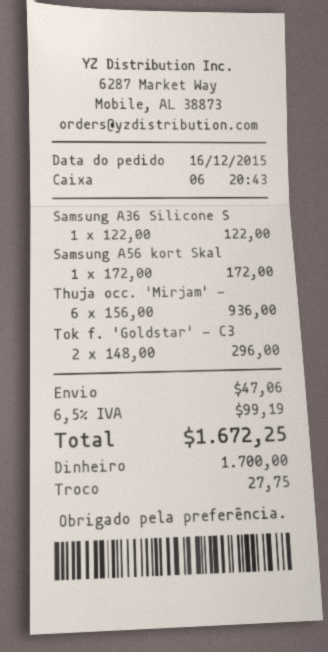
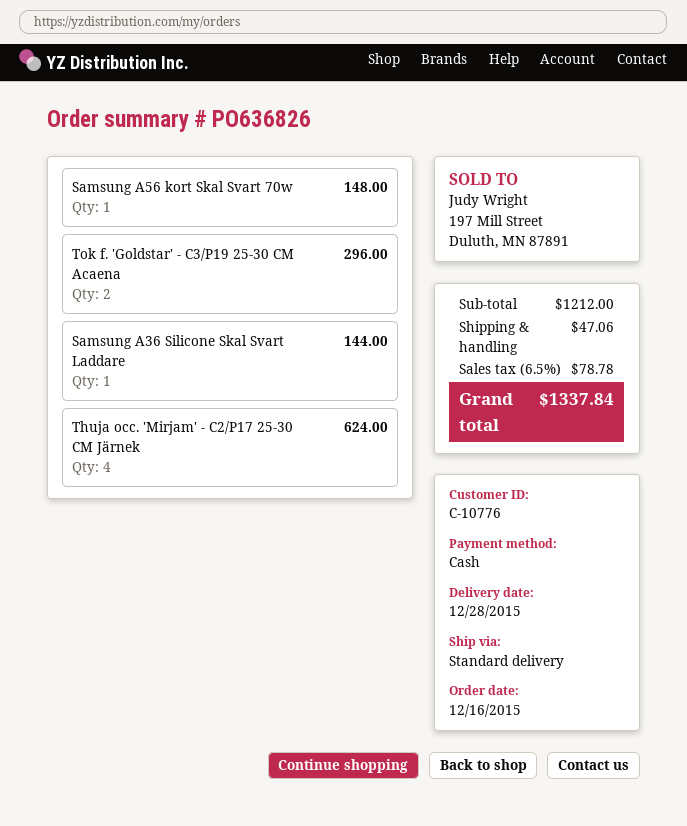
Samsung A36 Silicone S: 1 for 122.00 -> 1 for 144.00
Samsung A56 kort Skal: 1 for 172.00 -> 1 for 148.00
Thuja occ. 'Mirjam' -: 6 for 936.00 -> 4 for 624.00
tax: 6.5% = 99.19 -> 6.5% = 78.78
total: 1672.25 -> 1337.84

